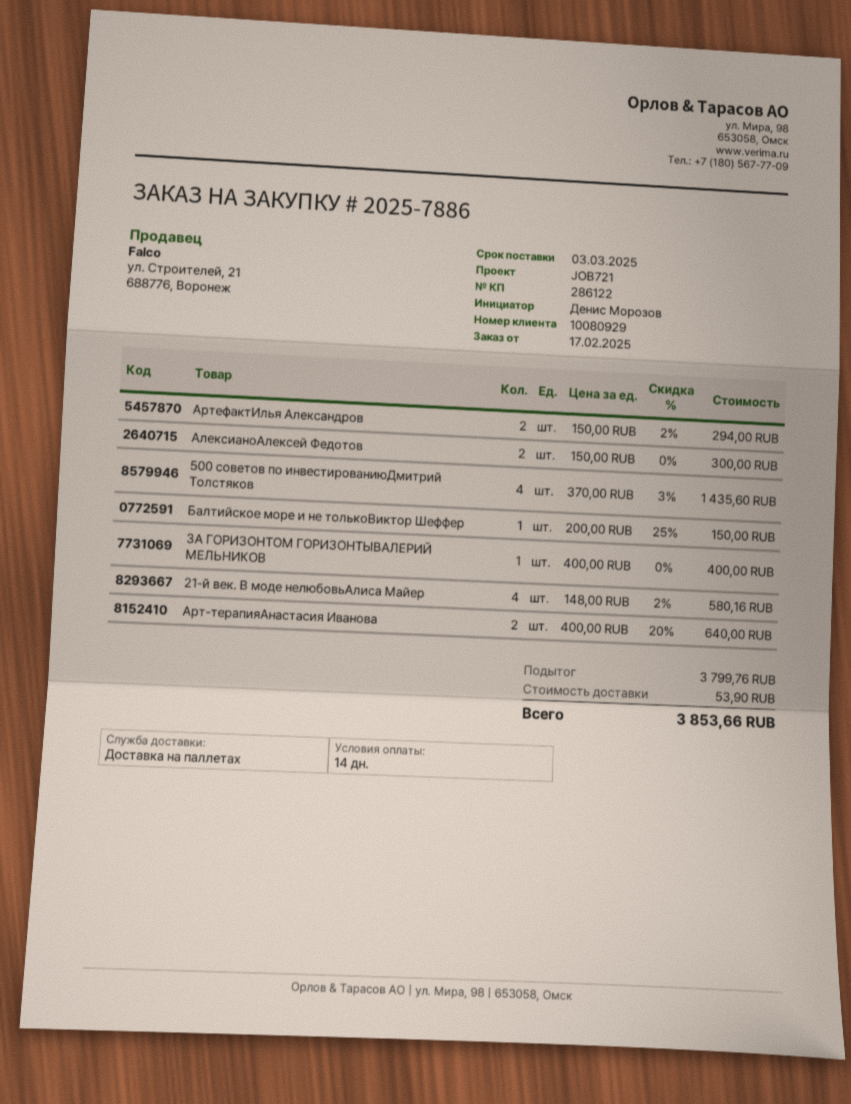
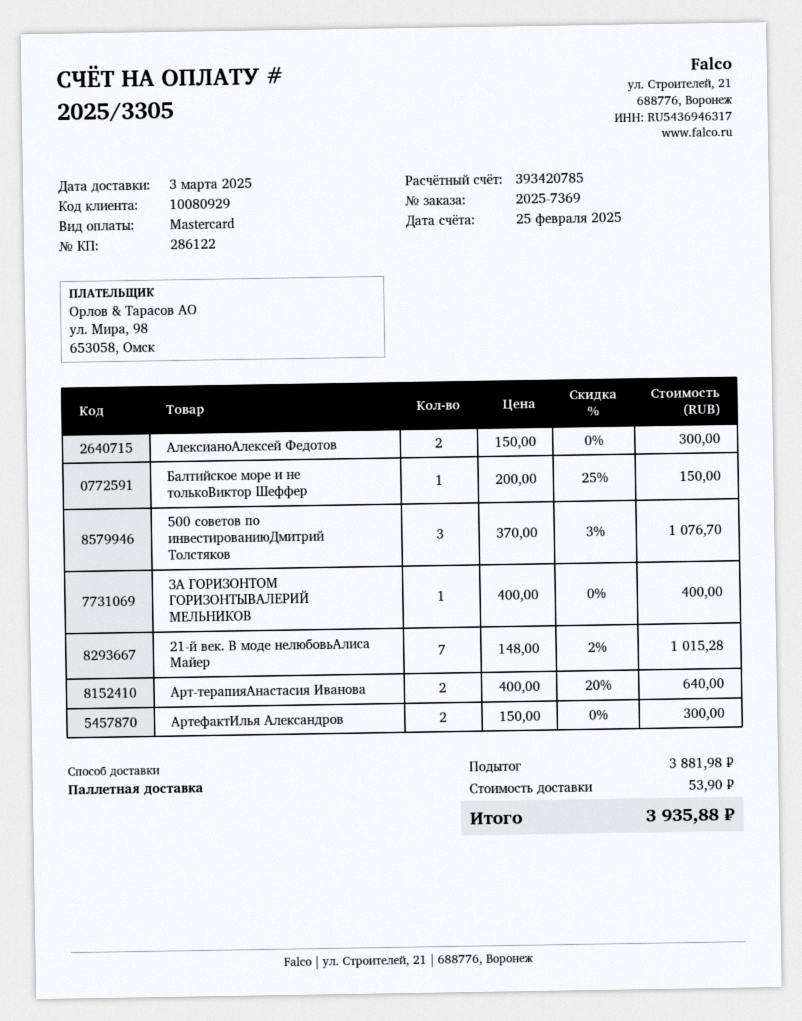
order number: 2025-7886 -> 2025-7369
АртефактИлья Александров: 2 x 150.00 - 2% = 294.00 -> 2 x 150.00 = 300.00
500 советов по инвестированиюДмитрий Толстяков: 4 x 370.00 - 3% = 1435.60 -> 3 x 370.00 - 3% = 1076.70
21-й век. В моде нелюбовьАлиса Майер: 4 x 148.00 - 2% = 580.16 -> 7 x 148.00 - 2% = 1015.28
subtotal: 3799.76 -> 3881.98
total: 3853.66 -> 3935.88

